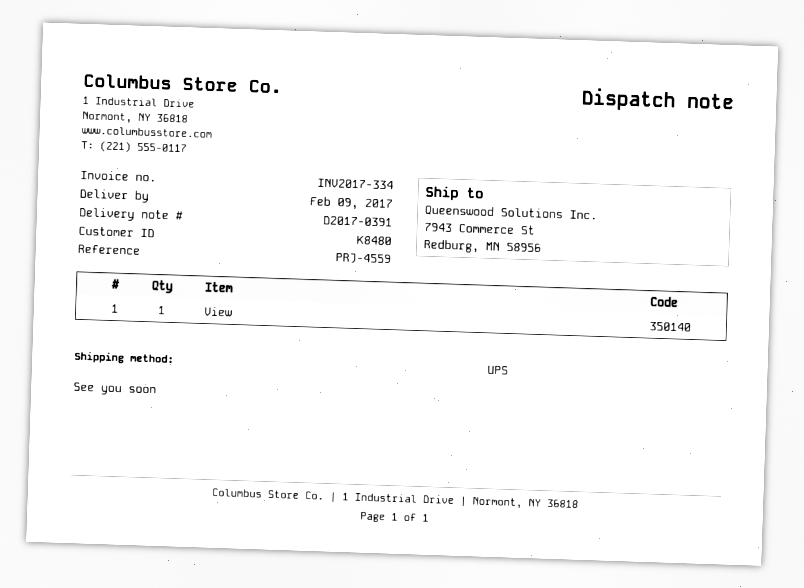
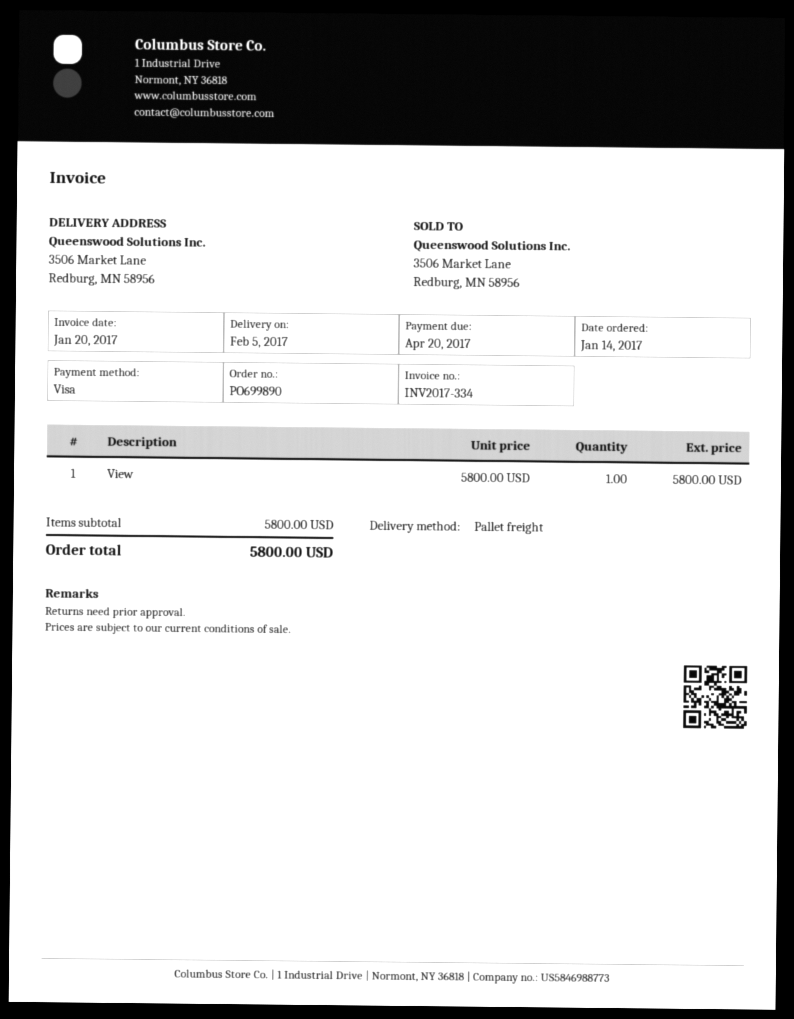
delivery date: 2017-02-09 -> 2017-02-05
shipping method: UPS -> pallet freight
ship to: 7943 Commerce St, Redburg, MN 58956 -> 3506 Market Lane, Redburg, MN 58956

